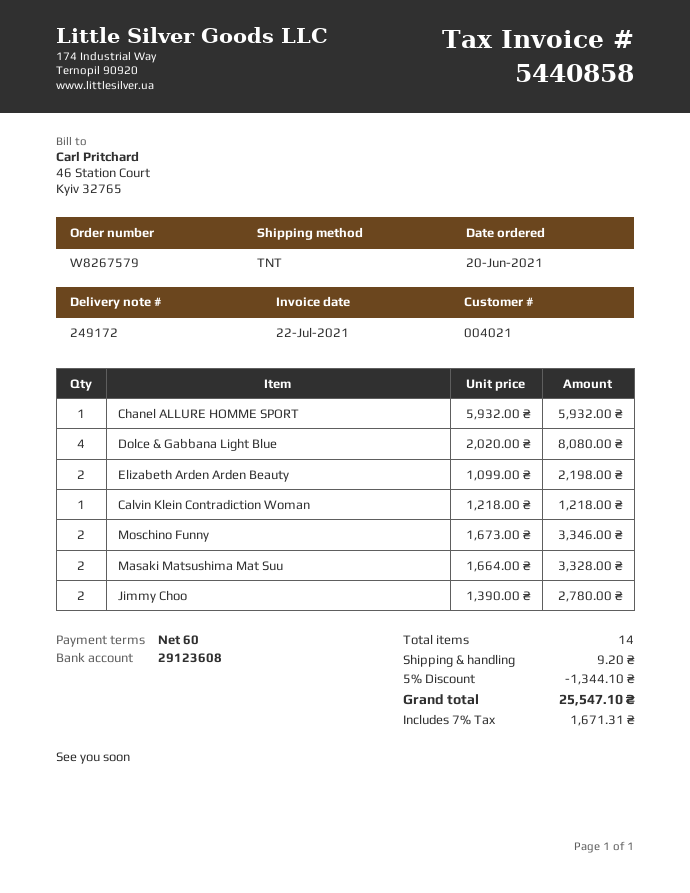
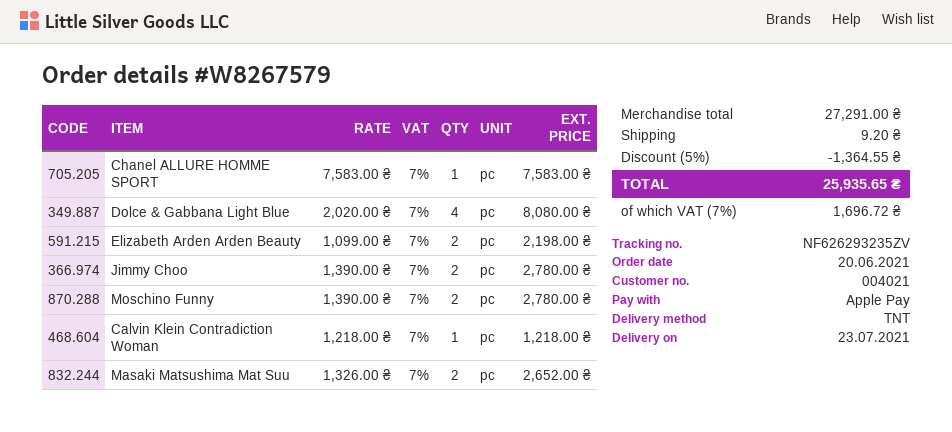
Chanel ALLURE HOMME SPORT: 1 x 5932.00 = 5932.00 -> 1 x 7583.00 = 7583.00
Moschino Funny: 2 x 1673.00 = 3346.00 -> 2 x 1390.00 = 2780.00
Masaki Matsushima Mat Suu: 2 x 1664.00 = 3328.00 -> 2 x 1326.00 = 2652.00
discount: 5% = 1344.10 -> 5% = 1364.55
tax: 7% = 1671.31 -> 7% = 1696.72
total: 25547.10 -> 25935.65

